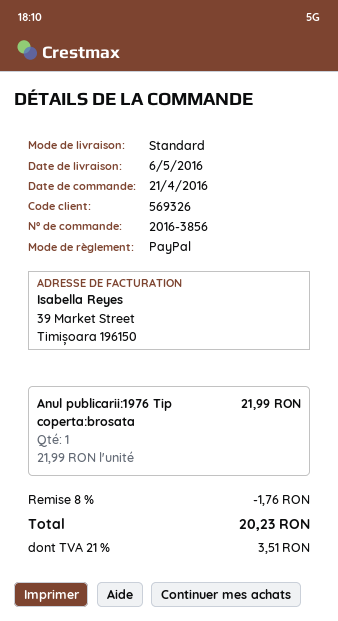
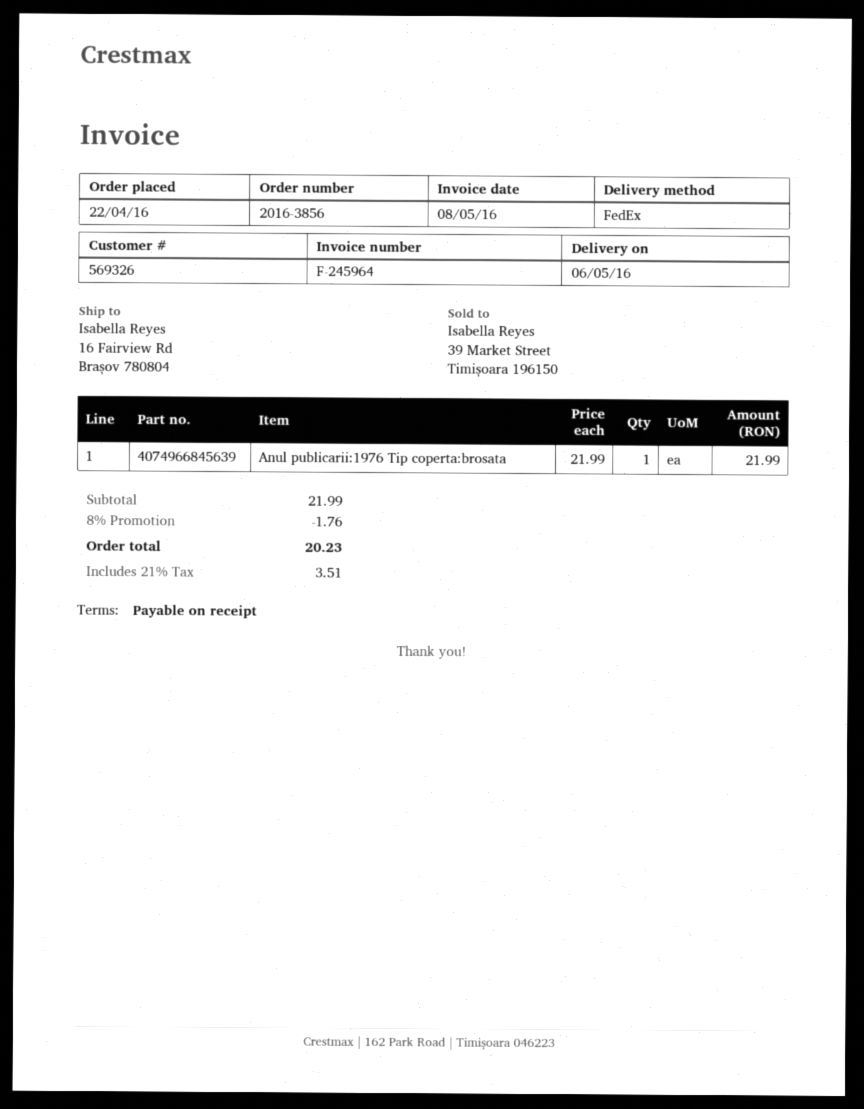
order date: 2016-04-21 -> 2016-04-22
shipping method: standard -> FedEx

